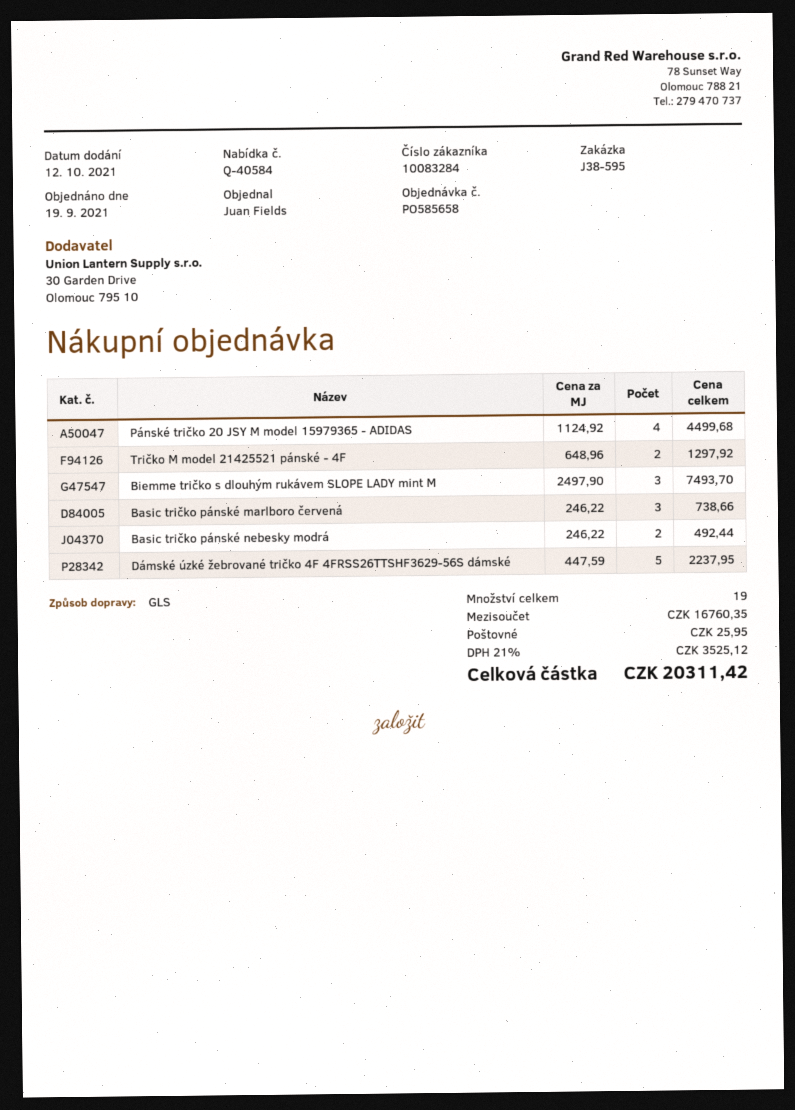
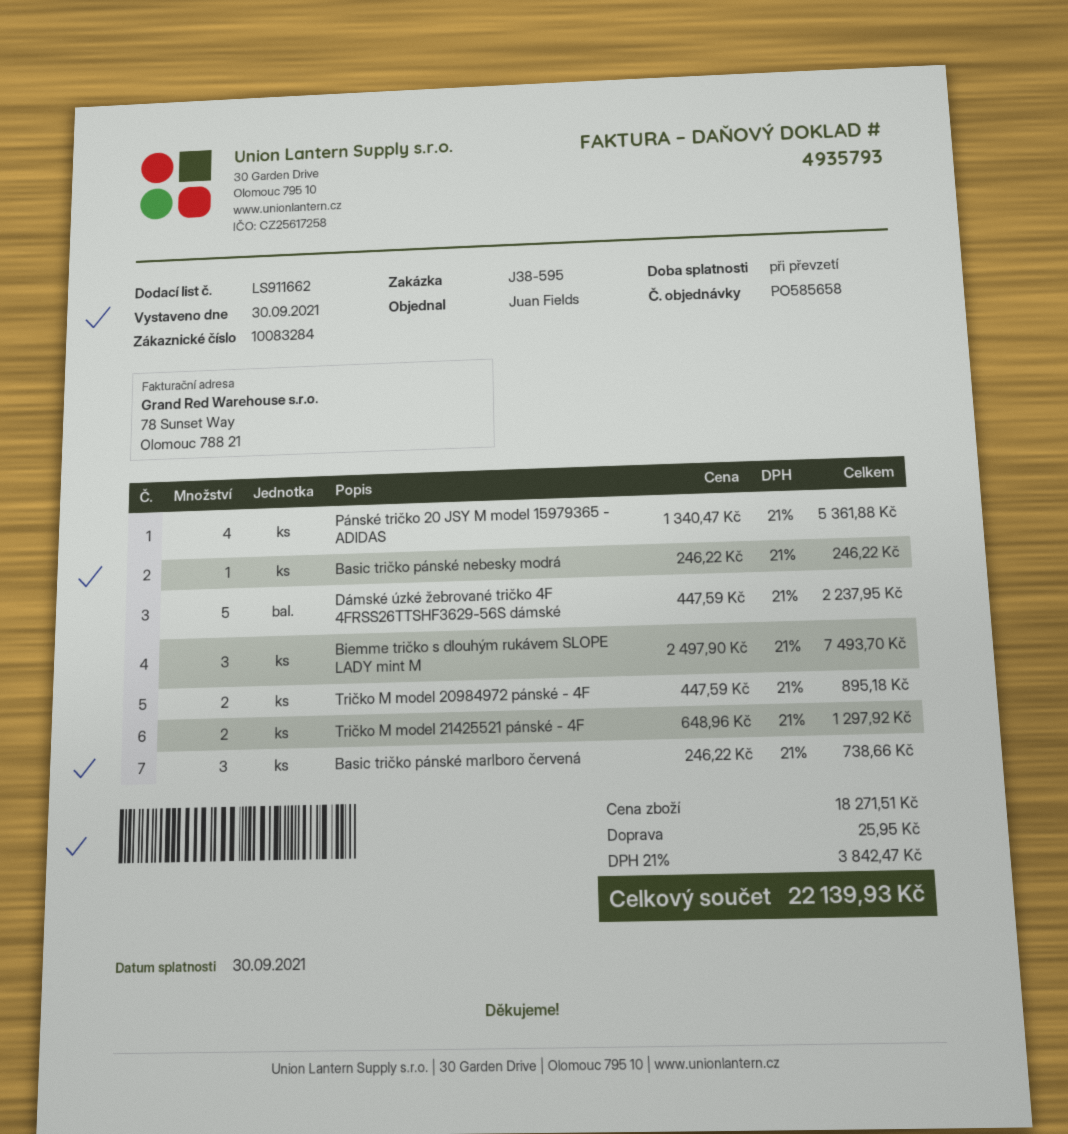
Pánské tričko 20 JSY M model 15979365 - ADIDAS: 4 x 1124.92 = 4499.68 -> 4 x 1340.47 = 5361.88
Basic tričko pánské nebesky modrá: 2 x 246.22 = 492.44 -> 1 x 246.22 = 246.22
Tričko M model 20984972 pánské - 4F: none -> 2 x 447.59 = 895.18
subtotal: 16760.35 -> 18271.51
tax: 21% = 3525.12 -> 21% = 3842.47
total: 20311.42 -> 22139.93

